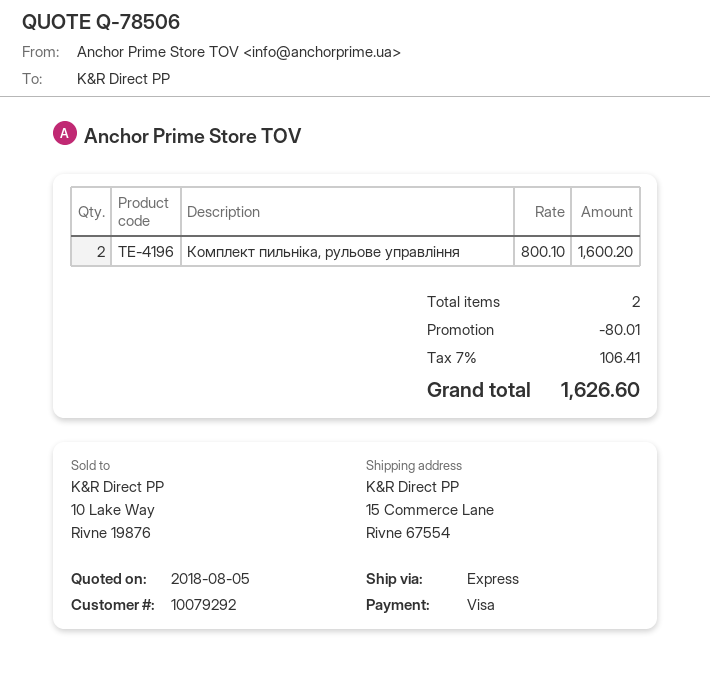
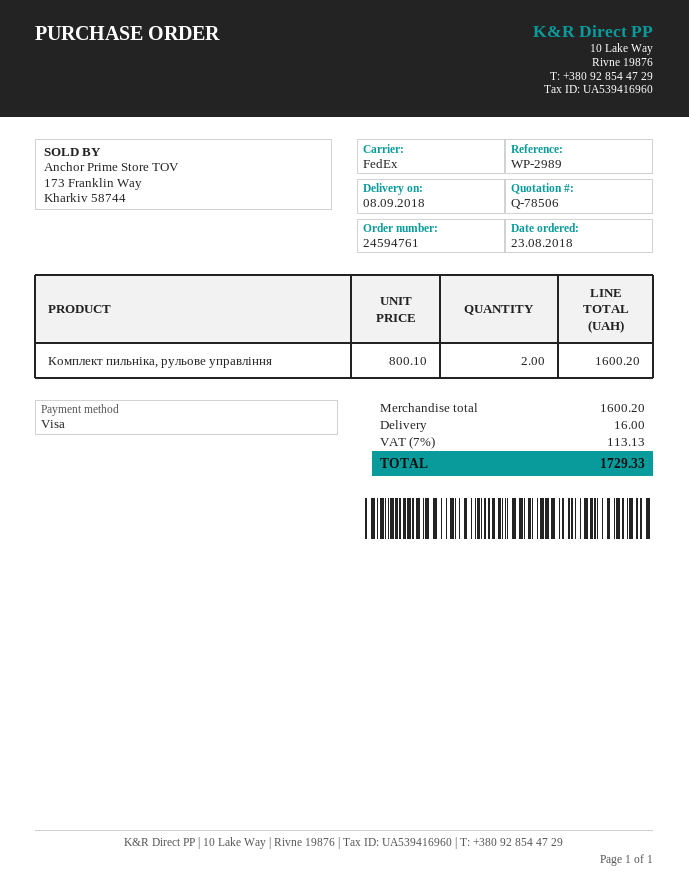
shipping method: express -> FedEx
discount: 80.01 -> none
shipping: none -> 16.00
tax: 7% = 106.41 -> 7% = 113.13
total: 1626.60 -> 1729.33

